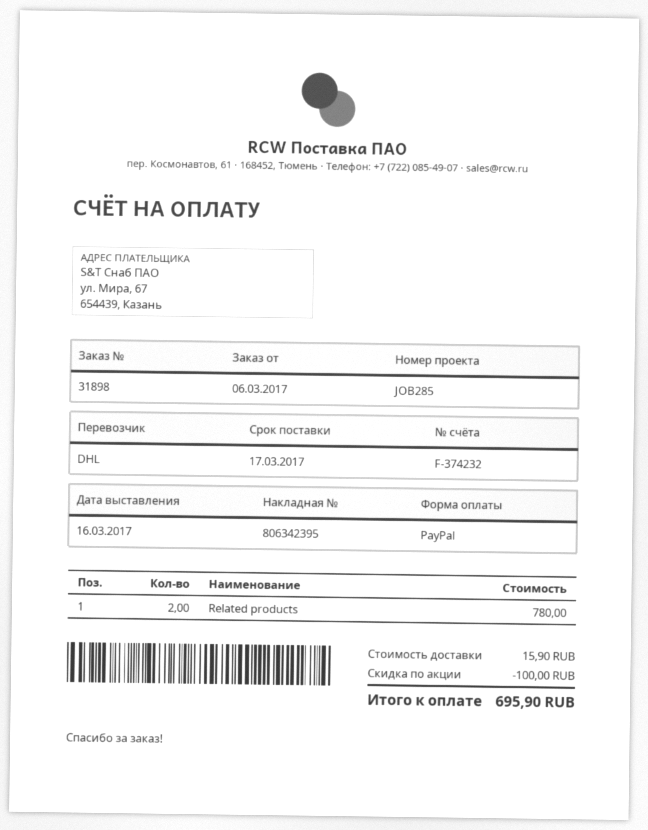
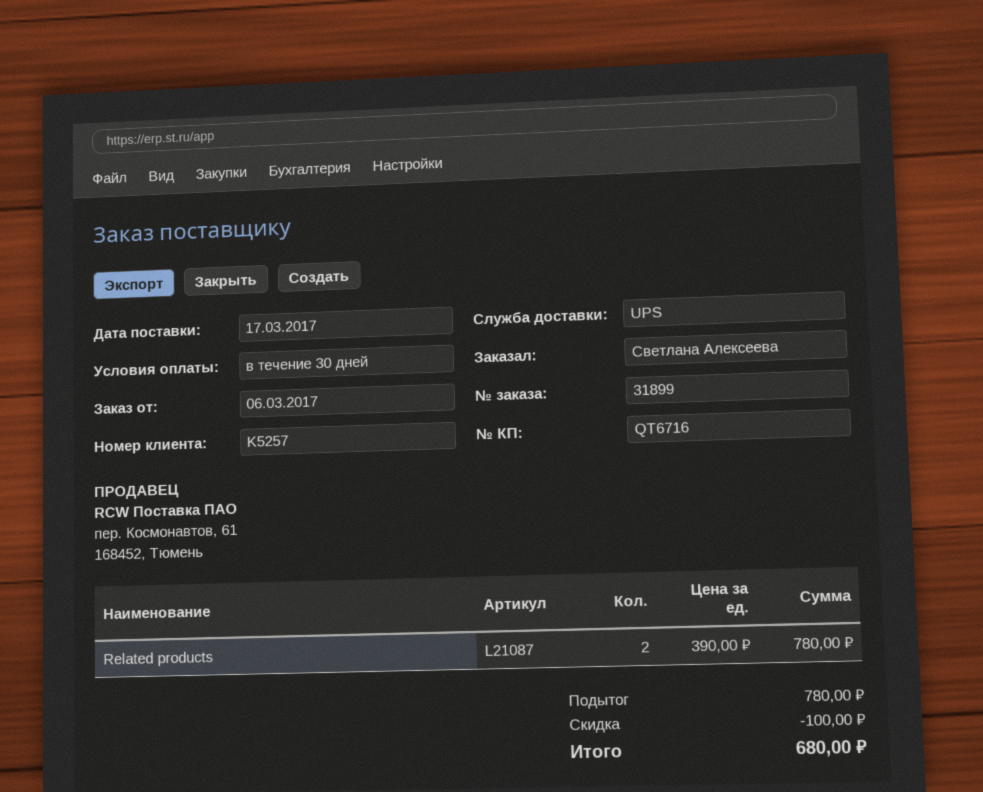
order number: 31898 -> 31899
shipping method: DHL -> UPS
shipping: 15.90 -> none
total: 695.90 -> 680.00

